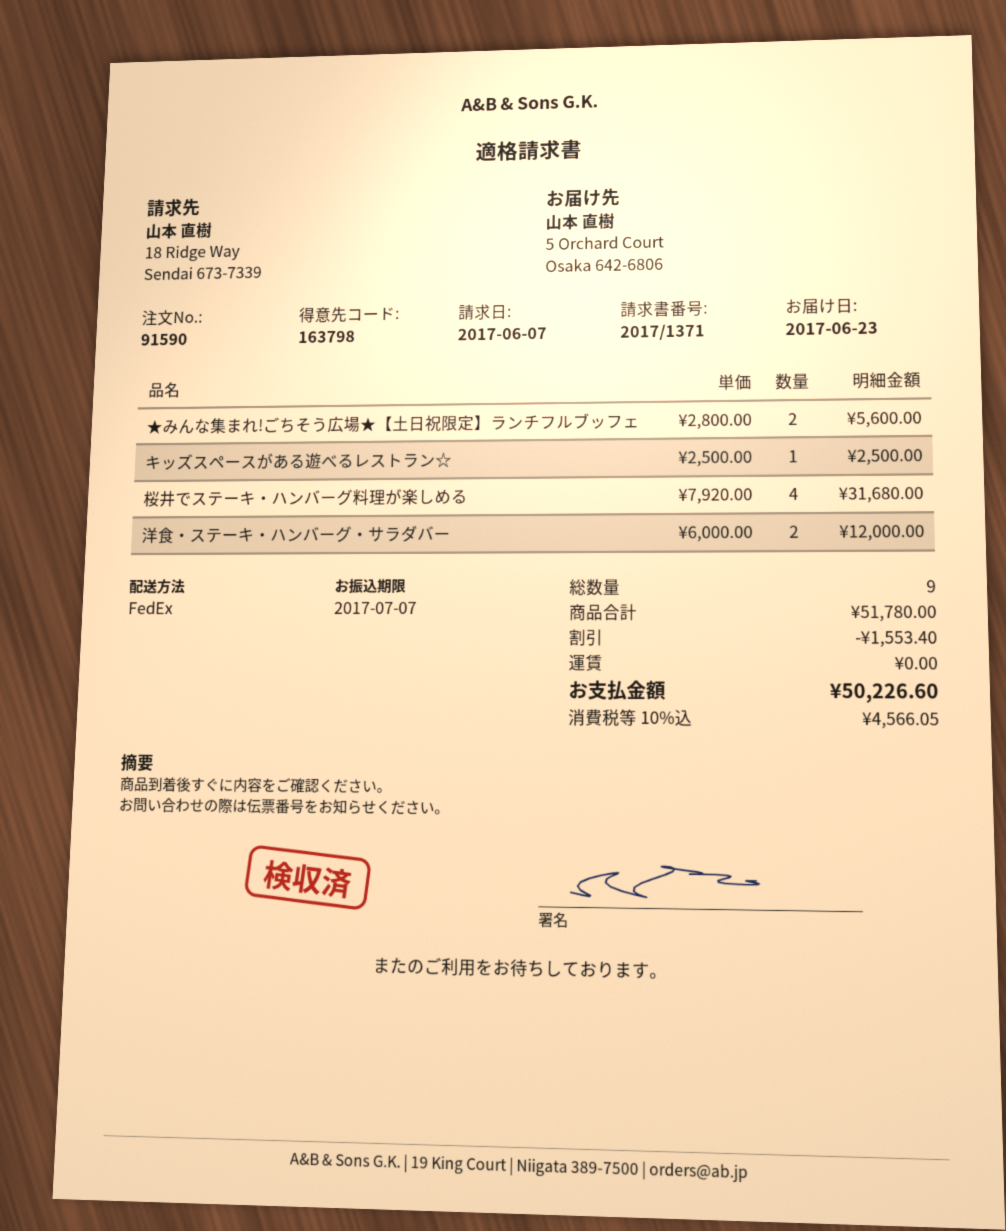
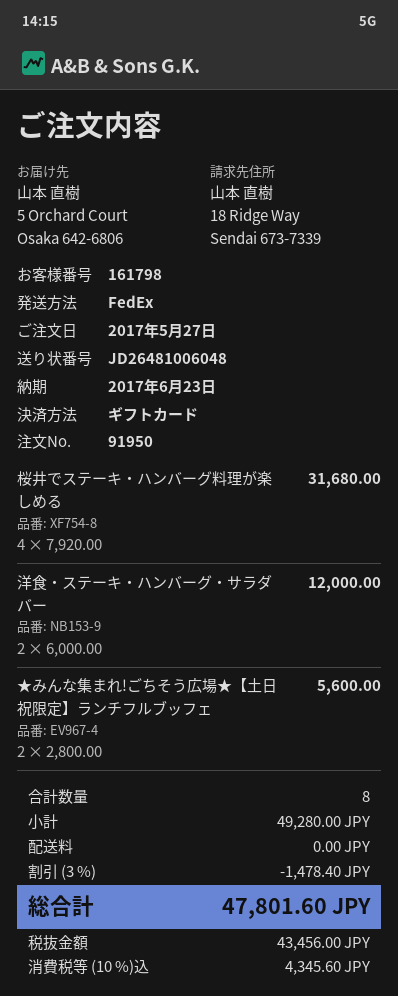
order number: 91590 -> 91950
customer number: 163798 -> 161798
キッズスペースがある遊べるレストラン☆: 1 x 2500.00 = 2500.00 -> none
total quantity: 9 -> 8
subtotal: 51780.00 -> 49280.00
discount: 1553.40 -> 1478.40
tax: 10% = 4566.05 -> 10% = 4345.60
total: 50226.60 -> 47801.60

